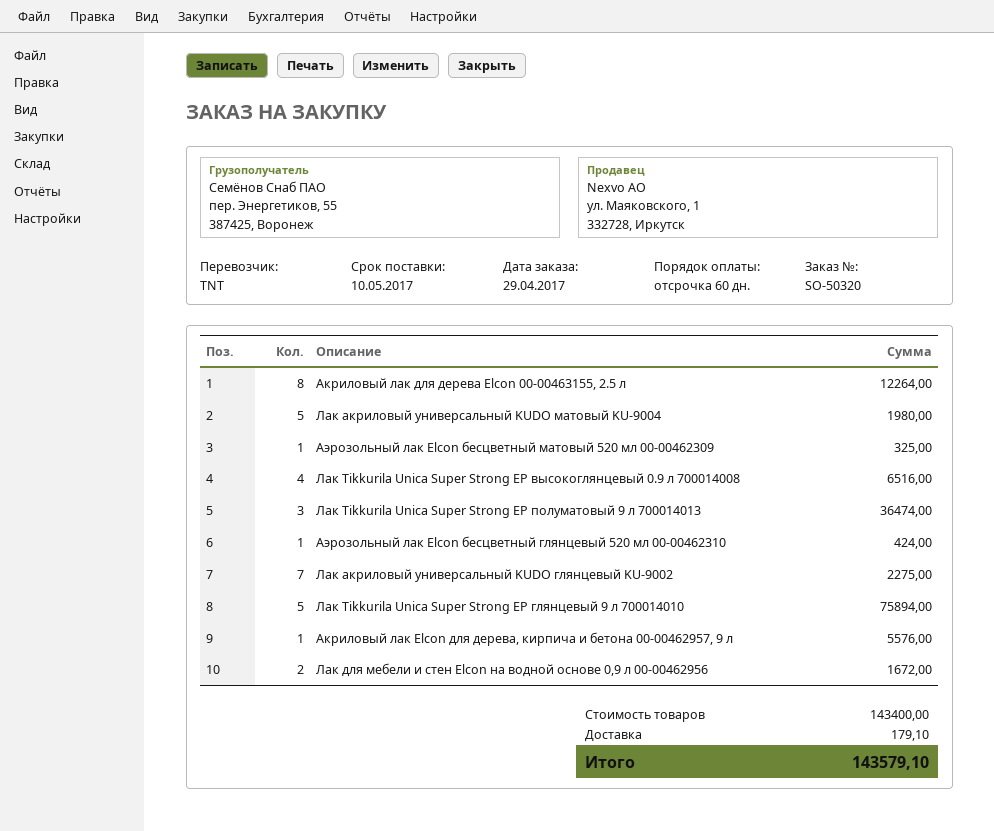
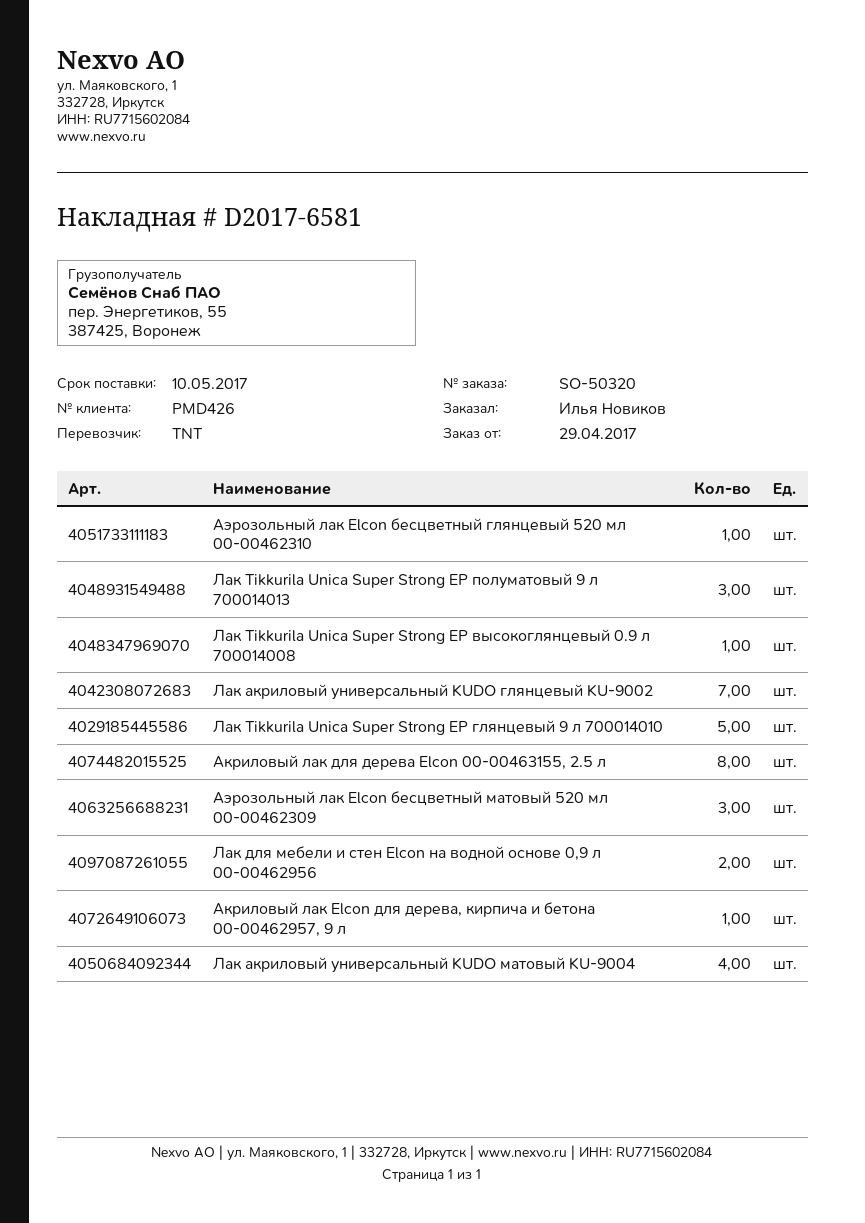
Лак акриловый универсальный KUDO матовый KU-9004: 5 -> 4
Аэрозольный лак Elcon бесцветный матовый 520 мл 00-00462309: 1 -> 3
Лак Tikkurila Unica Super Strong EP высокоглянцевый 0.9 л 700014008: 4 -> 1

